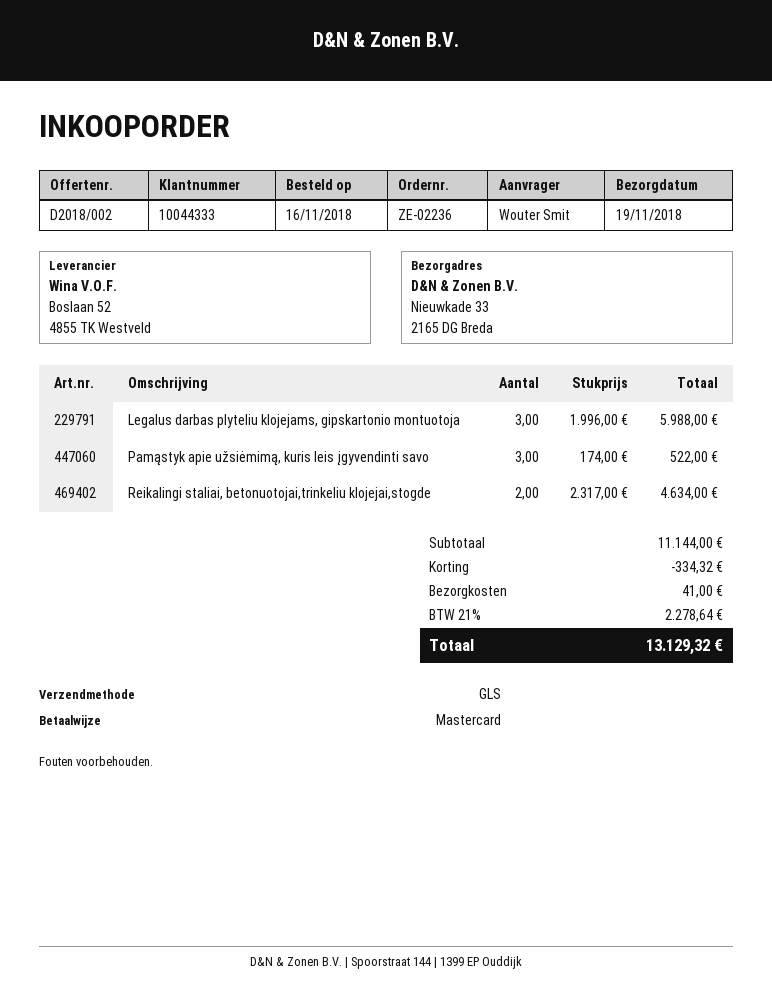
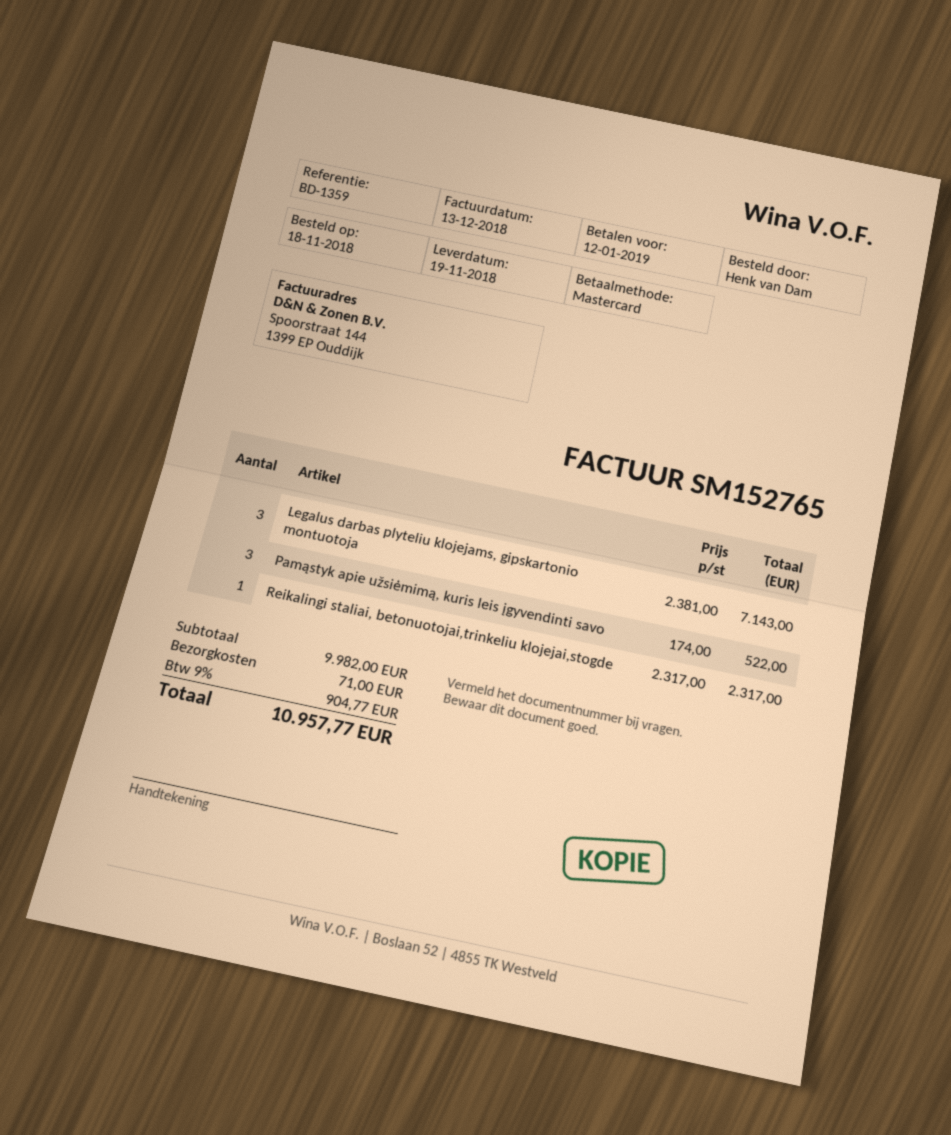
order date: 2018-11-16 -> 2018-11-18
ordered by: Wouter Smit -> Henk van Dam
Legalus darbas plyteliu klojejams, gipskartonio montuotoja: 3 x 1996.00 = 5988.00 -> 3 x 2381.00 = 7143.00
Reikalingi staliai, betonuotojai,trinkeliu klojejai,stogde: 2 x 2317.00 = 4634.00 -> 1 x 2317.00 = 2317.00
subtotal: 11144.00 -> 9982.00
discount: 334.32 -> none
shipping: 41.00 -> 71.00
tax: 21% = 2278.64 -> 9% = 904.77
total: 13129.32 -> 10957.77

